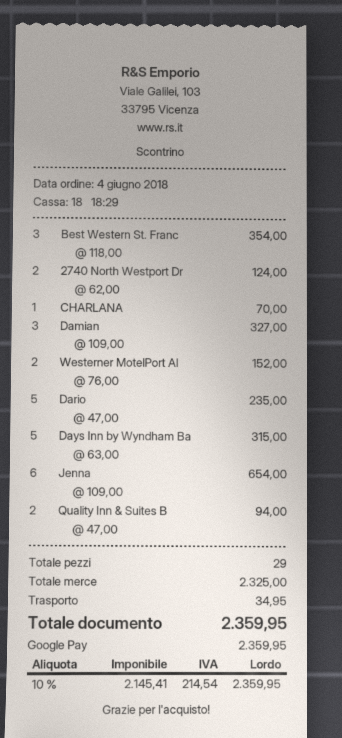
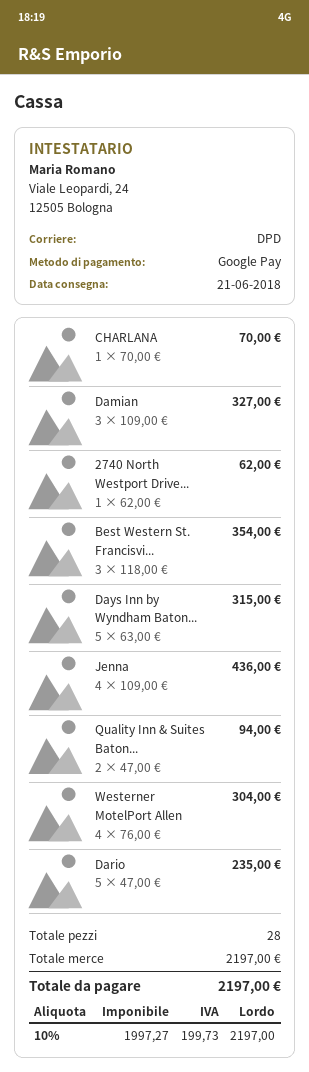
2740 North Westport Dr: 2 x 62.00 = 124.00 -> 1 x 62.00 = 62.00
Westerner MotelPort Al: 2 x 76.00 = 152.00 -> 4 x 76.00 = 304.00
Jenna: 6 x 109.00 = 654.00 -> 4 x 109.00 = 436.00
total quantity: 29 -> 28
subtotal: 2325.00 -> 2197.00
shipping: 34.95 -> none
net: 2145.41 -> 1997.27
tax: 10% = 214.54 -> 10% = 199.73
total: 2359.95 -> 2197.00

